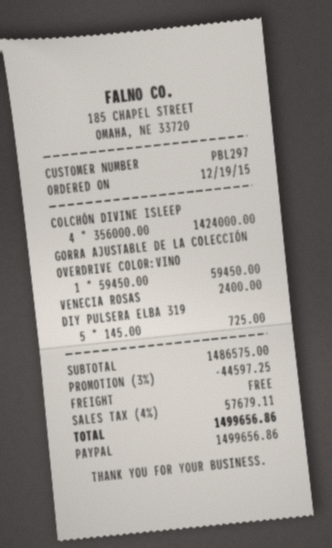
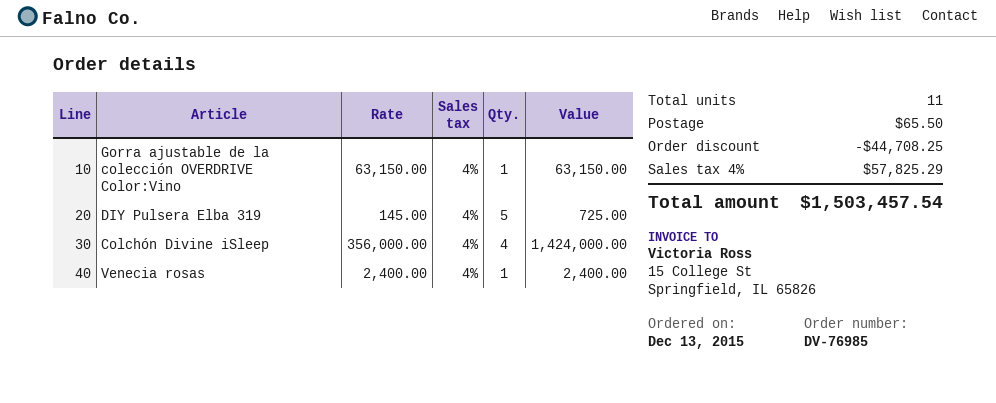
order date: 2015-12-19 -> 2015-12-13
GORRA AJUSTABLE DE LA COLECCIÓN OVERDRIVE COLOR:VINO: 1 x 59450.00 = 59450.00 -> 1 x 63150.00 = 63150.00
discount: 44597.25 -> 44708.25
shipping: 0.00 -> 65.50
tax: 4% = 57679.11 -> 4% = 57825.29
total: 1499656.86 -> 1503457.54

